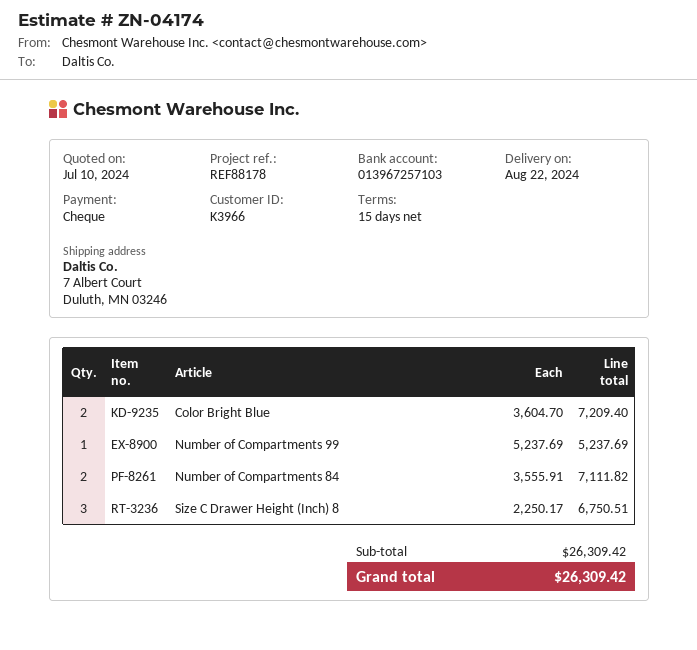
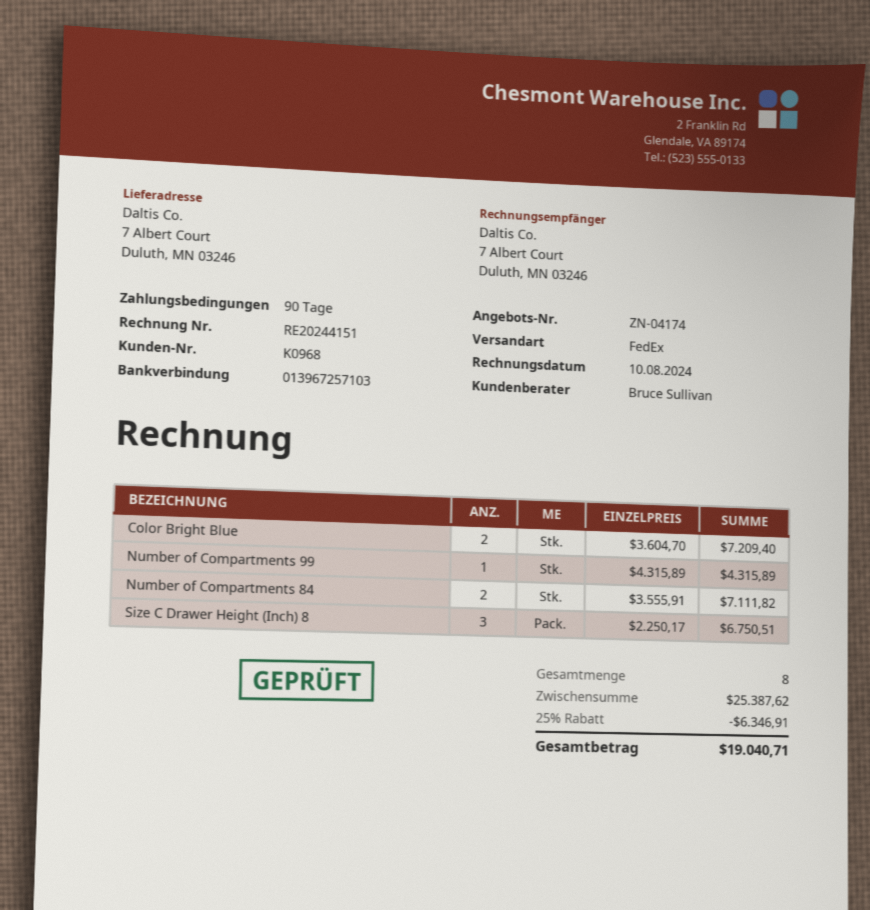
payment terms: 15 days -> 90 days
customer number: K3966 -> K0968
Number of Compartments 99: 1 x 5237.69 = 5237.69 -> 1 x 4315.89 = 4315.89
subtotal: 26309.42 -> 25387.62
discount: none -> 25% = 6346.91
total: 26309.42 -> 19040.71

